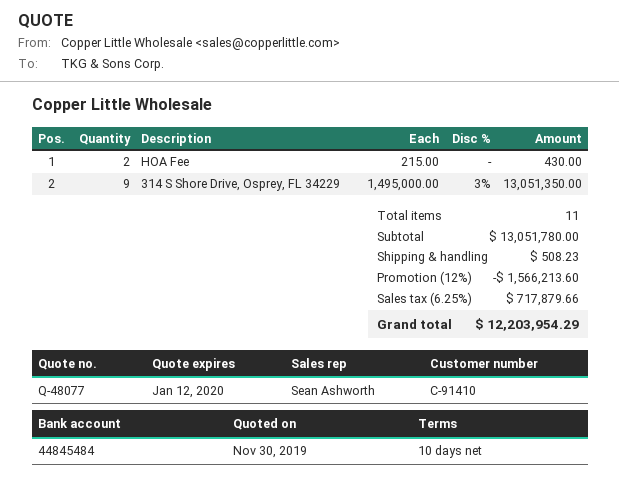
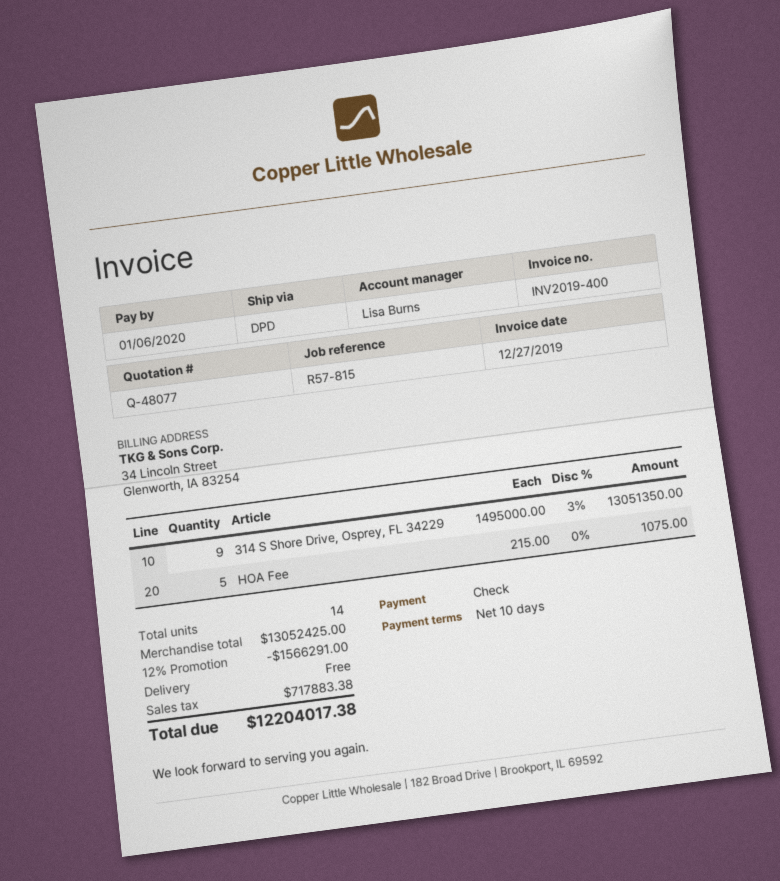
sales rep: Sean Ashworth -> Lisa Burns
HOA Fee: 2 x 215.00 = 430.00 -> 5 x 215.00 = 1075.00
total quantity: 11 -> 14
subtotal: 13051780.00 -> 13052425.00
discount: 12% = 1566213.60 -> 12% = 1566291.00
shipping: 508.23 -> 0.00
tax: 717879.66 -> 717883.38
total: 12203954.29 -> 12204017.38

